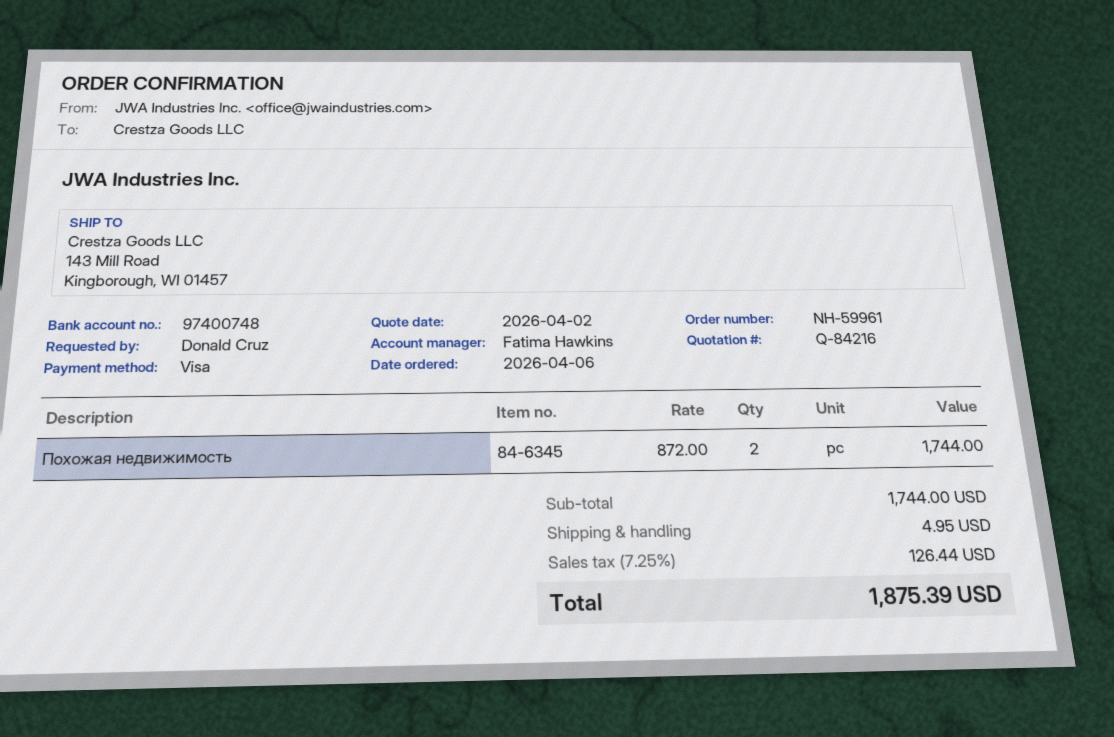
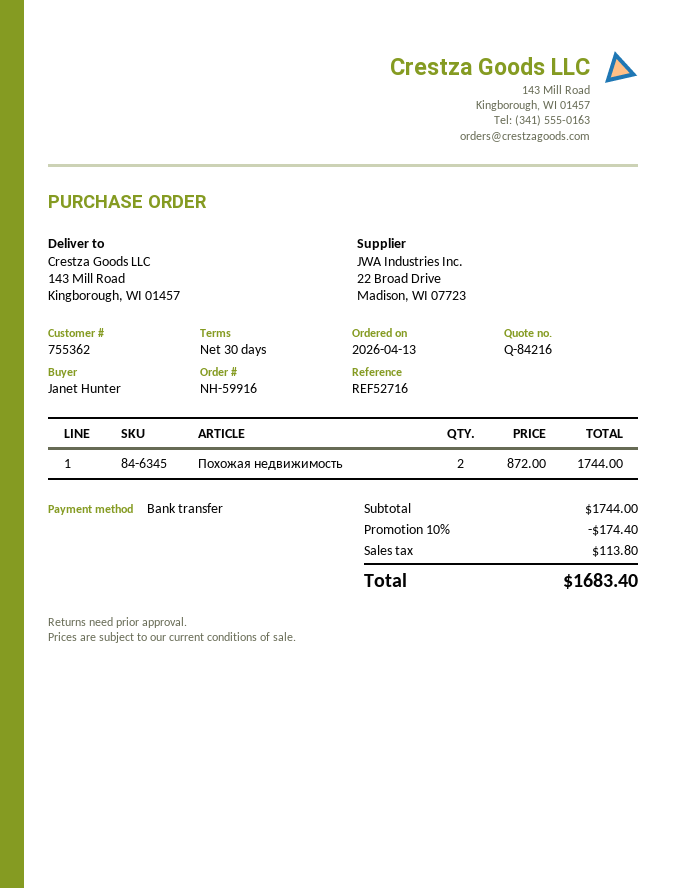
order number: NH-59961 -> NH-59916
order date: 2026-04-06 -> 2026-04-13
ordered by: Donald Cruz -> Janet Hunter
payment method: Visa -> bank transfer
discount: none -> 10% = 174.40
shipping: 4.95 -> none
tax: 126.44 -> 113.80
total: 1875.39 -> 1683.40

